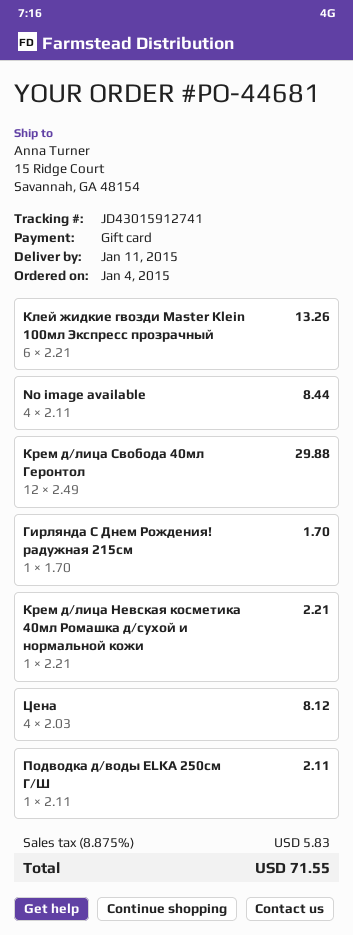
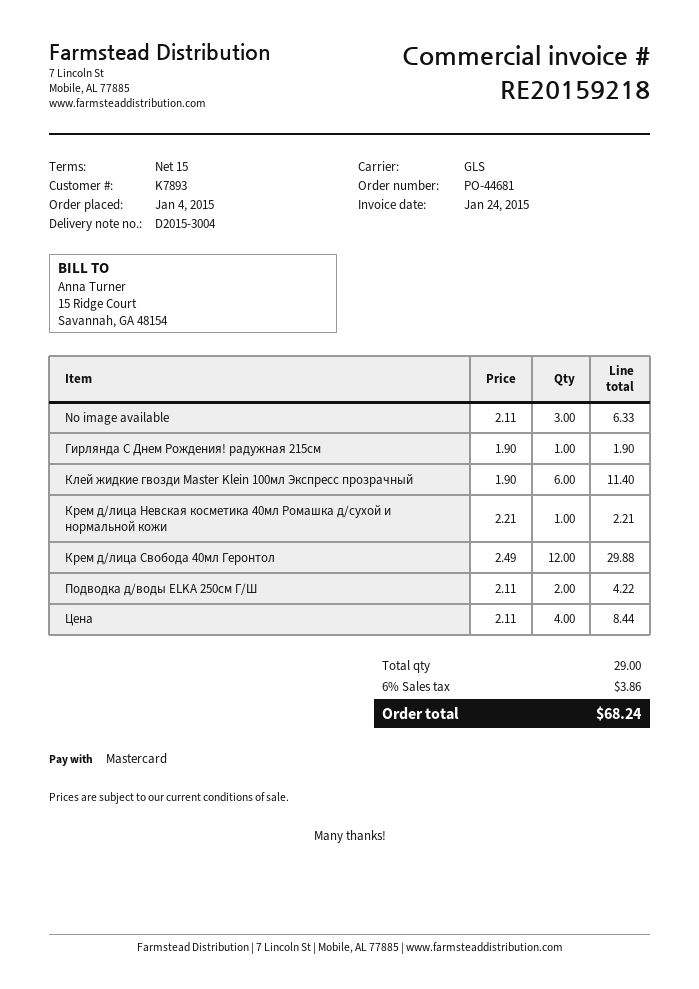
payment method: gift card -> Mastercard
Клей жидкие гвозди Master Klein 100мл Экспресс прозрачный: 6 x 2.21 = 13.26 -> 6 x 1.90 = 11.40
No image available: 4 x 2.11 = 8.44 -> 3 x 2.11 = 6.33
Гирлянда С Днем Рождения! радужная 215см: 1 x 1.70 = 1.70 -> 1 x 1.90 = 1.90
Цена: 4 x 2.03 = 8.12 -> 4 x 2.11 = 8.44
Подводка д/воды ELKA 250см Г/Ш: 1 x 2.11 = 2.11 -> 2 x 2.11 = 4.22
tax: 8.875% = 5.83 -> 6% = 3.86
total: 71.55 -> 68.24

